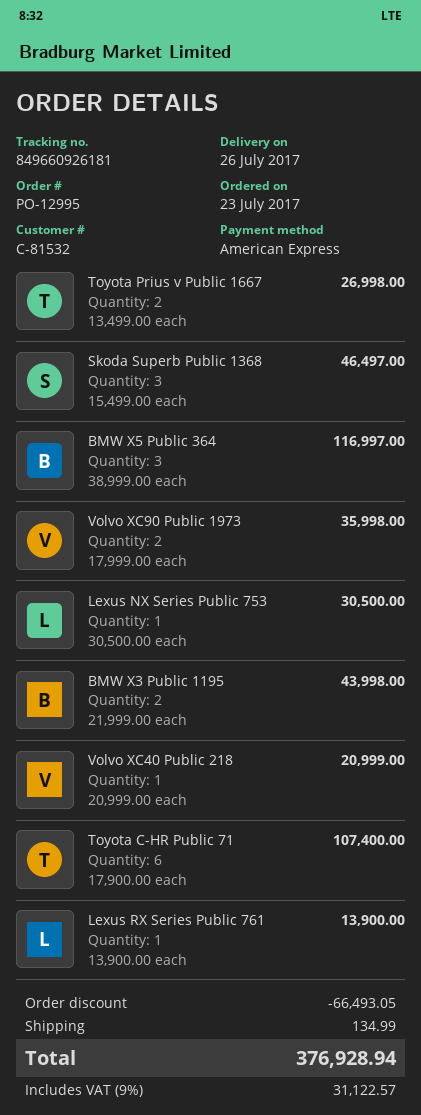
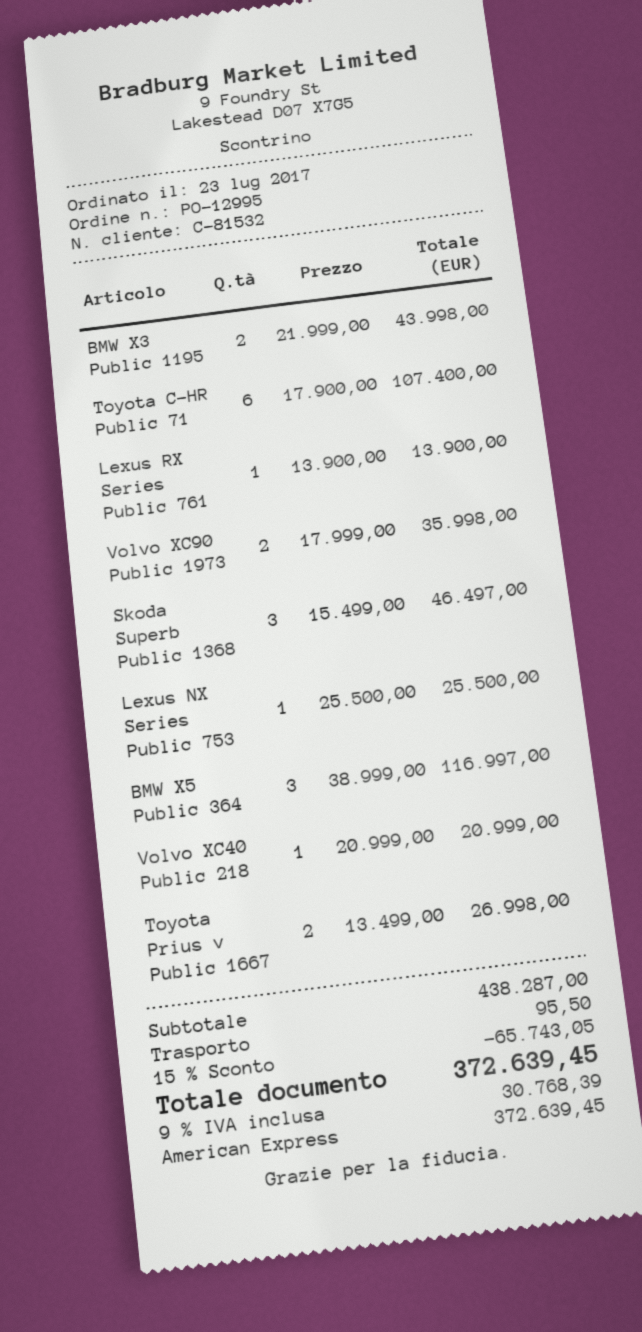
Lexus NX Series Public 753: 1 x 30500.00 = 30500.00 -> 1 x 25500.00 = 25500.00
discount: 66493.05 -> 65743.05
shipping: 134.99 -> 95.50
tax: 9% = 31122.57 -> 9% = 30768.39
total: 376928.94 -> 372639.45

